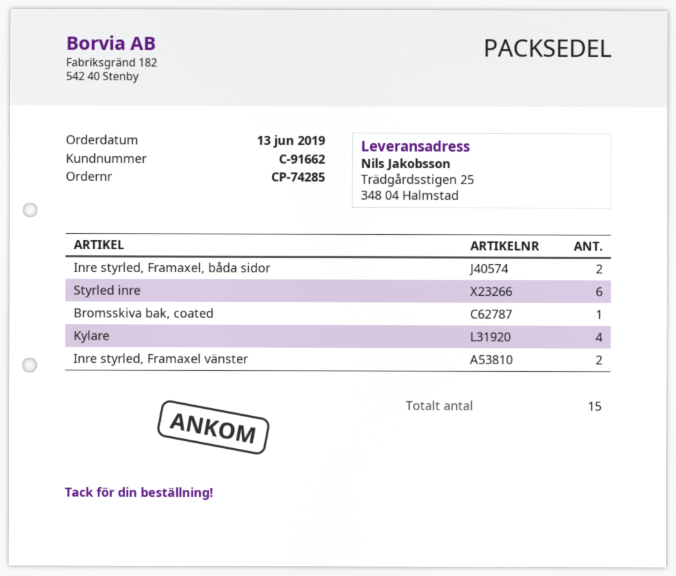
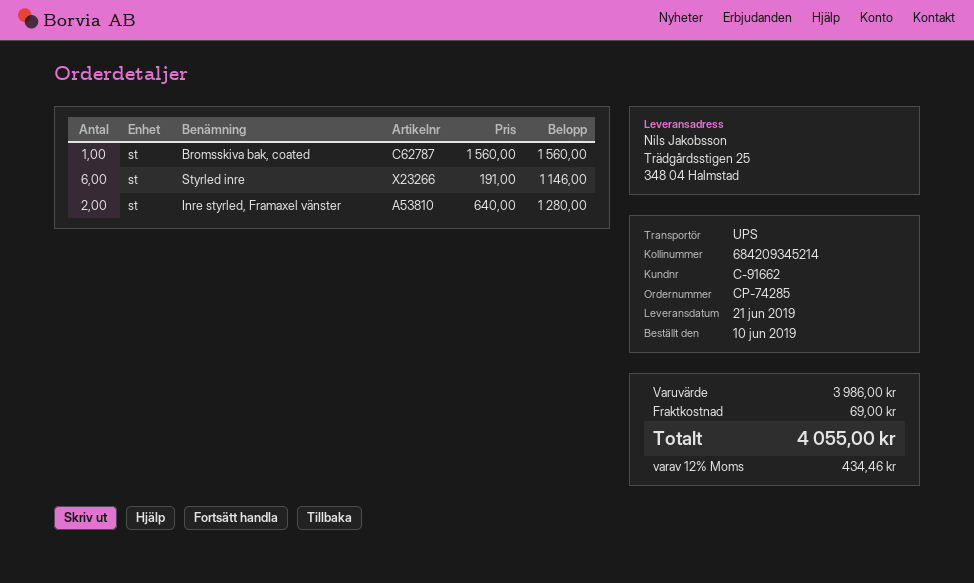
order date: 2019-06-13 -> 2019-06-10
Inre styrled, Framaxel, båda sidor: 2 -> none
Kylare: 4 -> none

